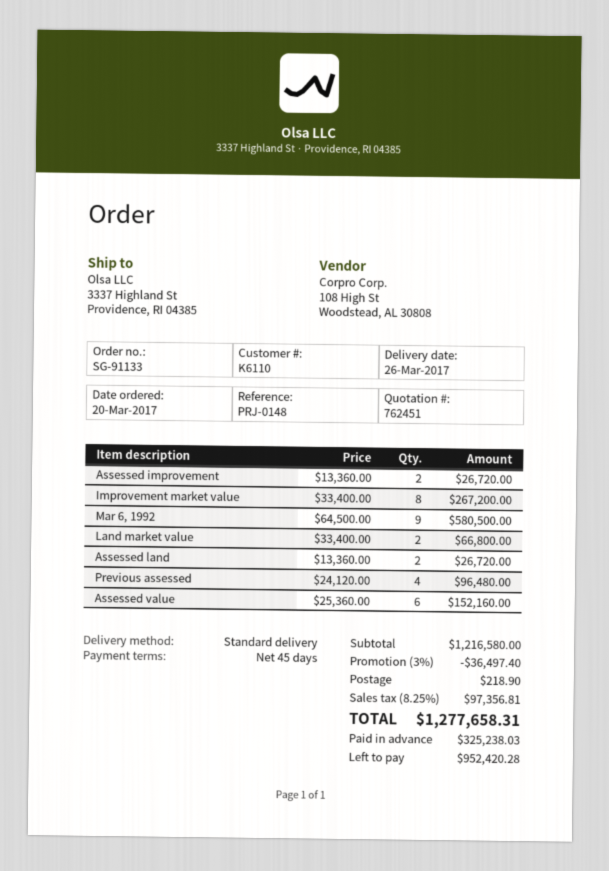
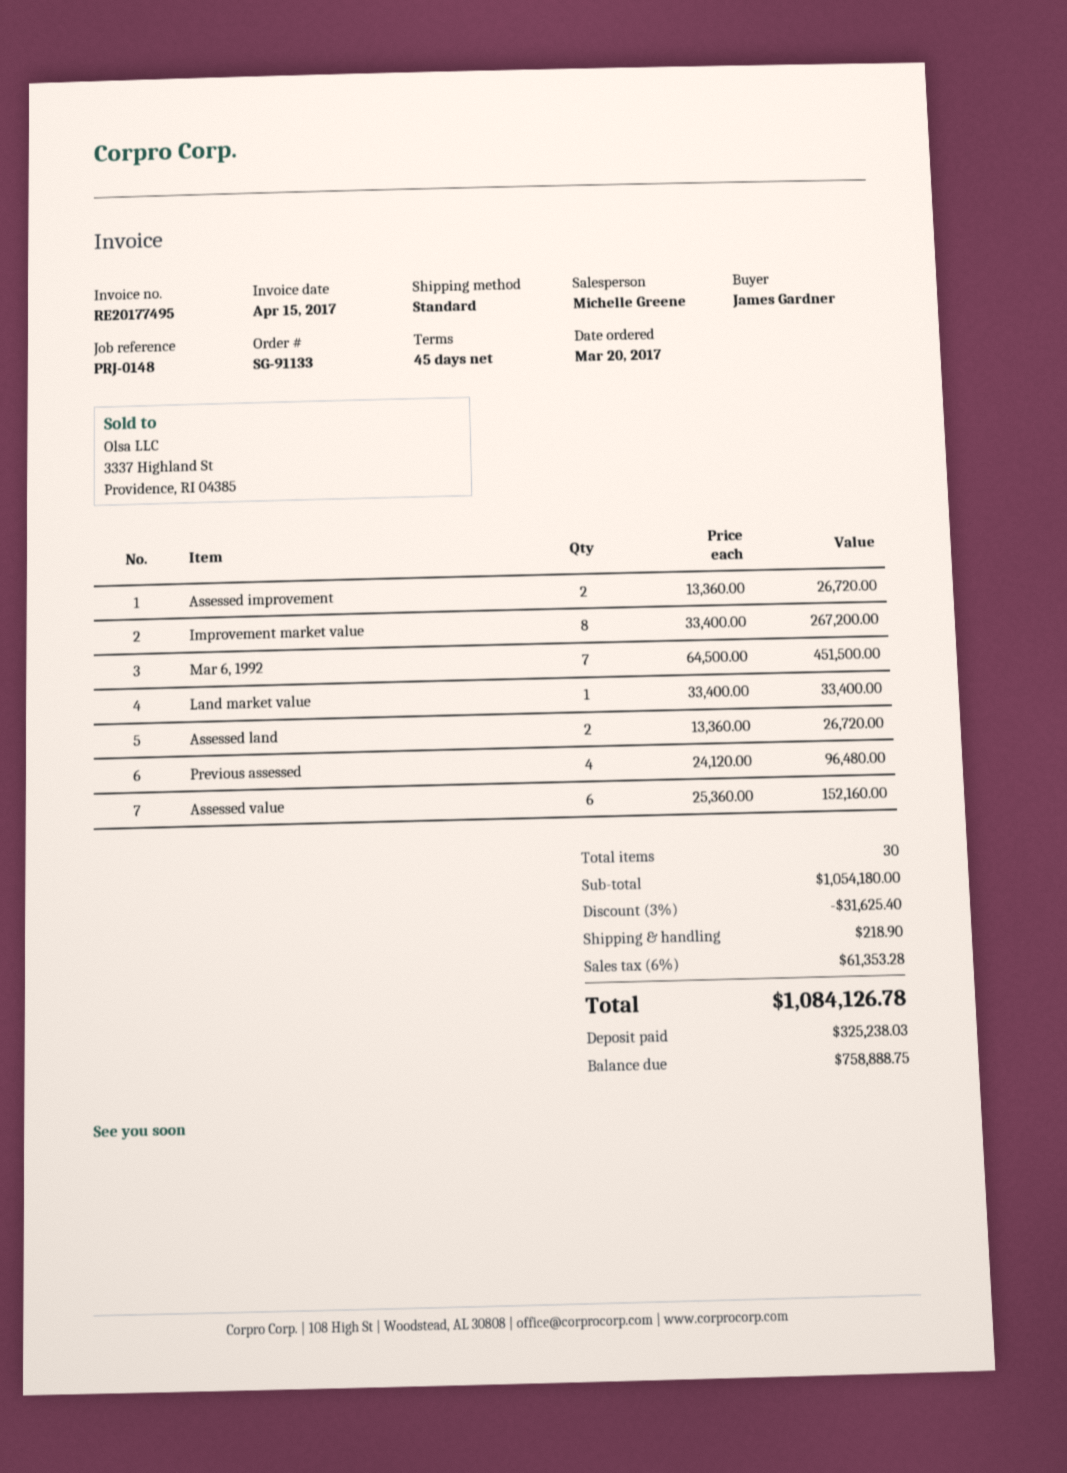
Mar 6, 1992: 9 x 64500.00 = 580500.00 -> 7 x 64500.00 = 451500.00
Land market value: 2 x 33400.00 = 66800.00 -> 1 x 33400.00 = 33400.00
subtotal: 1216580.00 -> 1054180.00
discount: 3% = 36497.40 -> 3% = 31625.40
tax: 8.25% = 97356.81 -> 6% = 61353.28
total: 1277658.31 -> 1084126.78
balance: 952420.28 -> 758888.75

